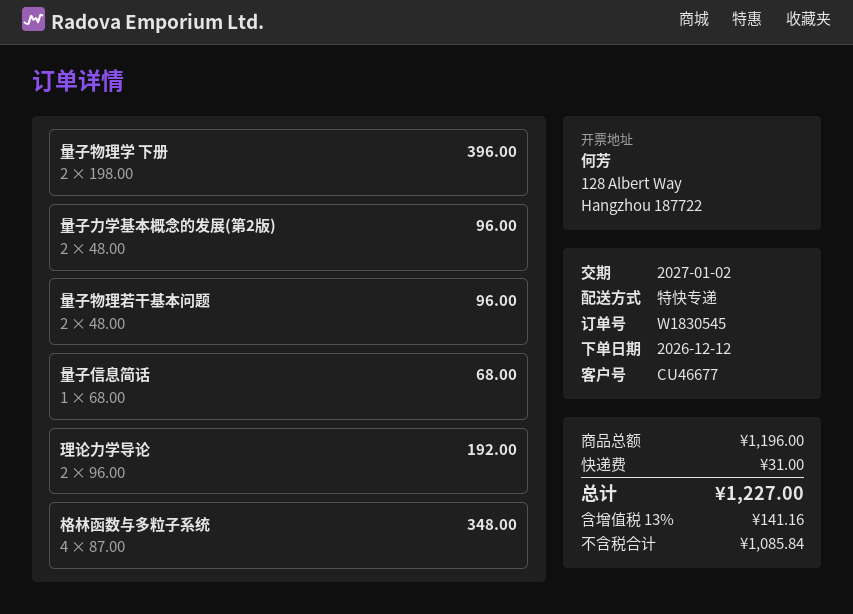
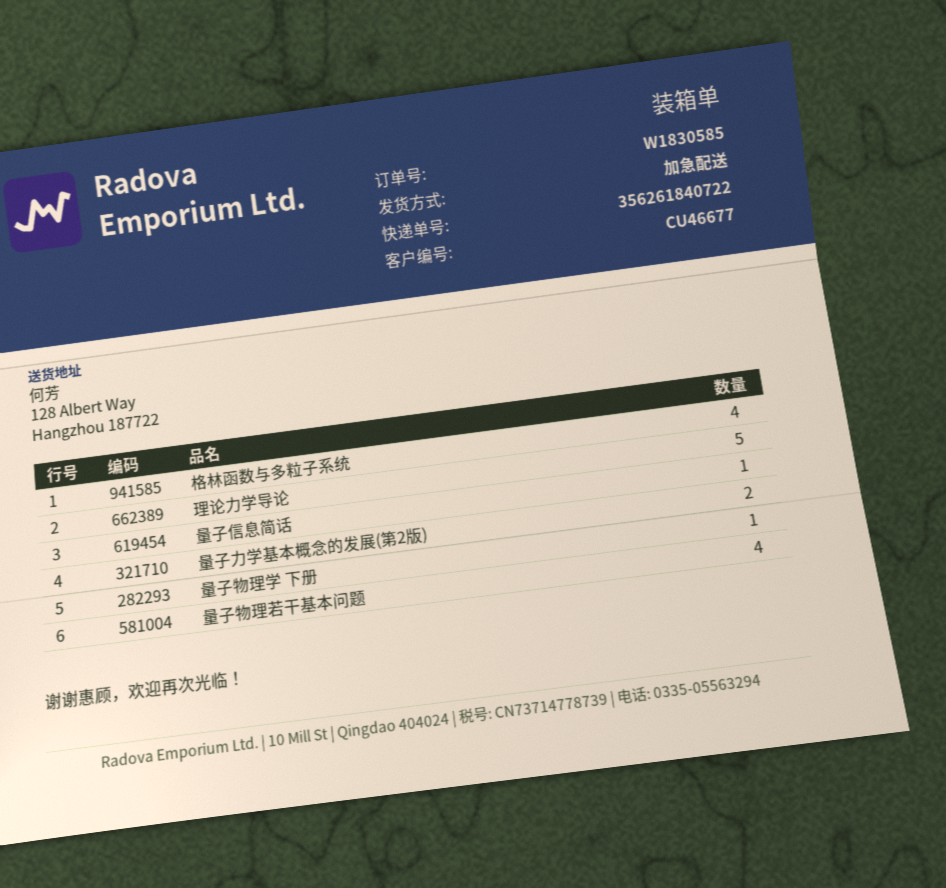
order number: W1830545 -> W1830585
量子物理学 下册: 2 -> 1
量子物理若干基本问题: 2 -> 4
理论力学导论: 2 -> 5

